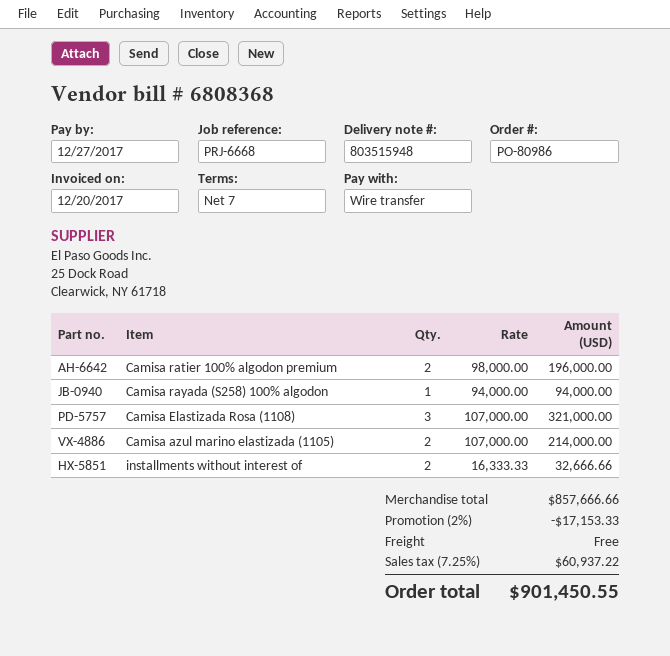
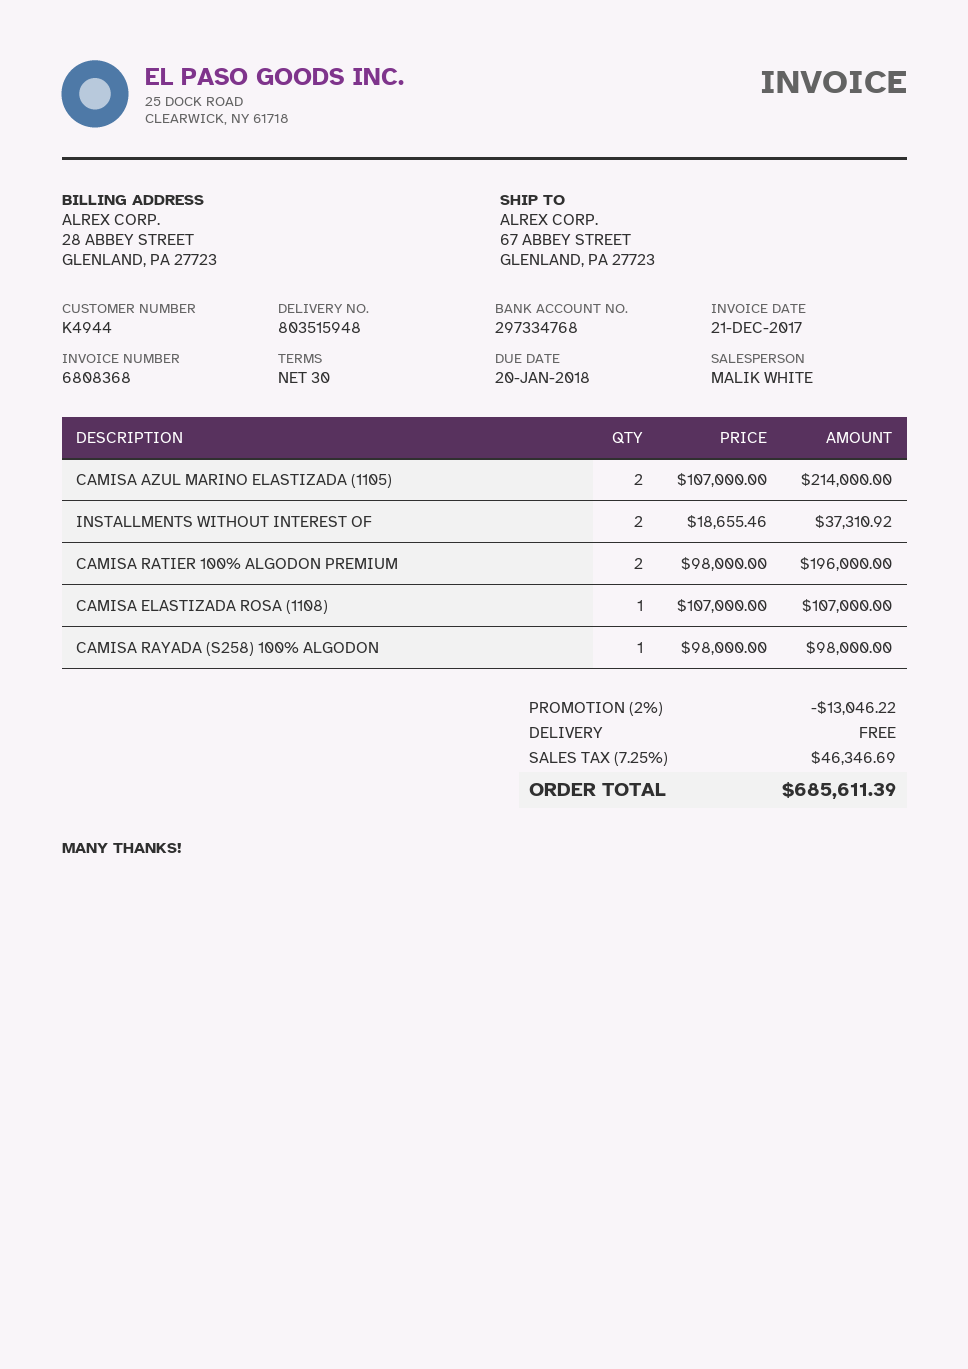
invoice date: 2017-12-20 -> 2017-12-21
payment terms: 7 days -> 30 days
due date: 2017-12-27 -> 2018-01-20
Camisa rayada (S258) 100% algodon: 1 x 94000.00 = 94000.00 -> 1 x 98000.00 = 98000.00
Camisa Elastizada Rosa (1108): 3 x 107000.00 = 321000.00 -> 1 x 107000.00 = 107000.00
installments without interest of: 2 x 16333.33 = 32666.66 -> 2 x 18655.46 = 37310.92
discount: 2% = 17153.33 -> 2% = 13046.22
tax: 7.25% = 60937.22 -> 7.25% = 46346.69
total: 901450.55 -> 685611.39

